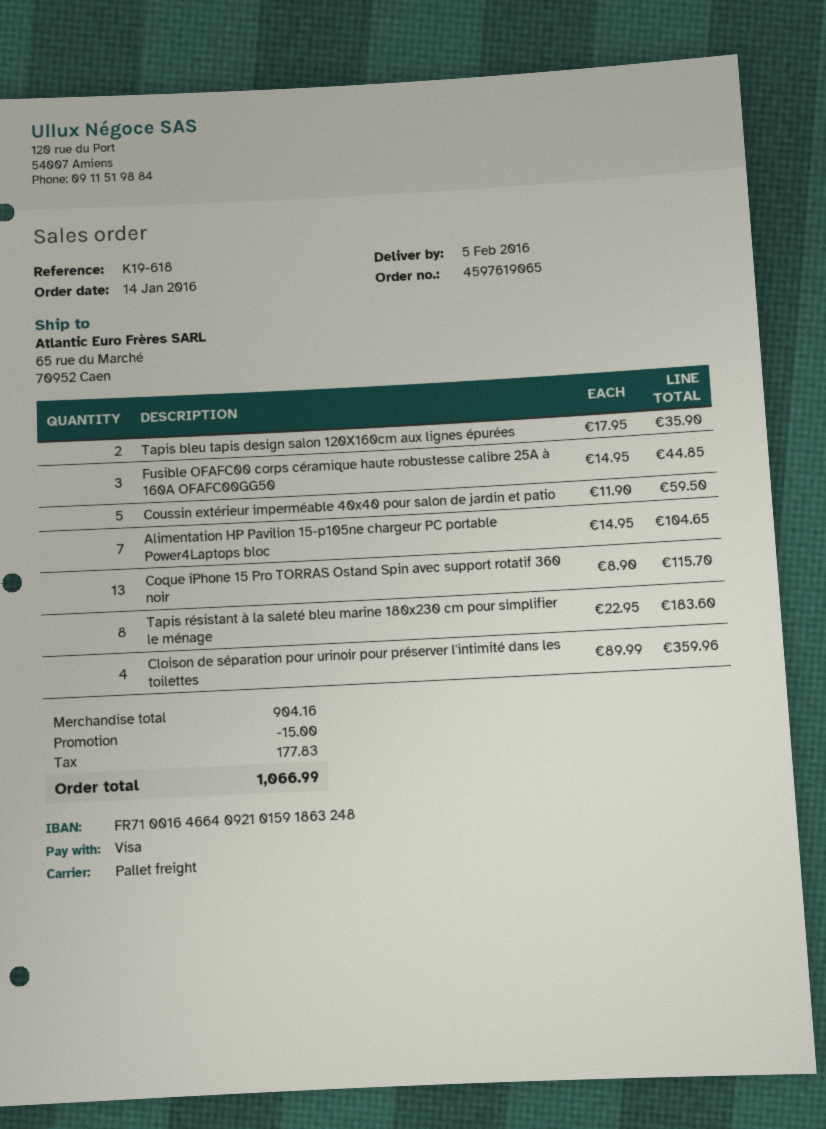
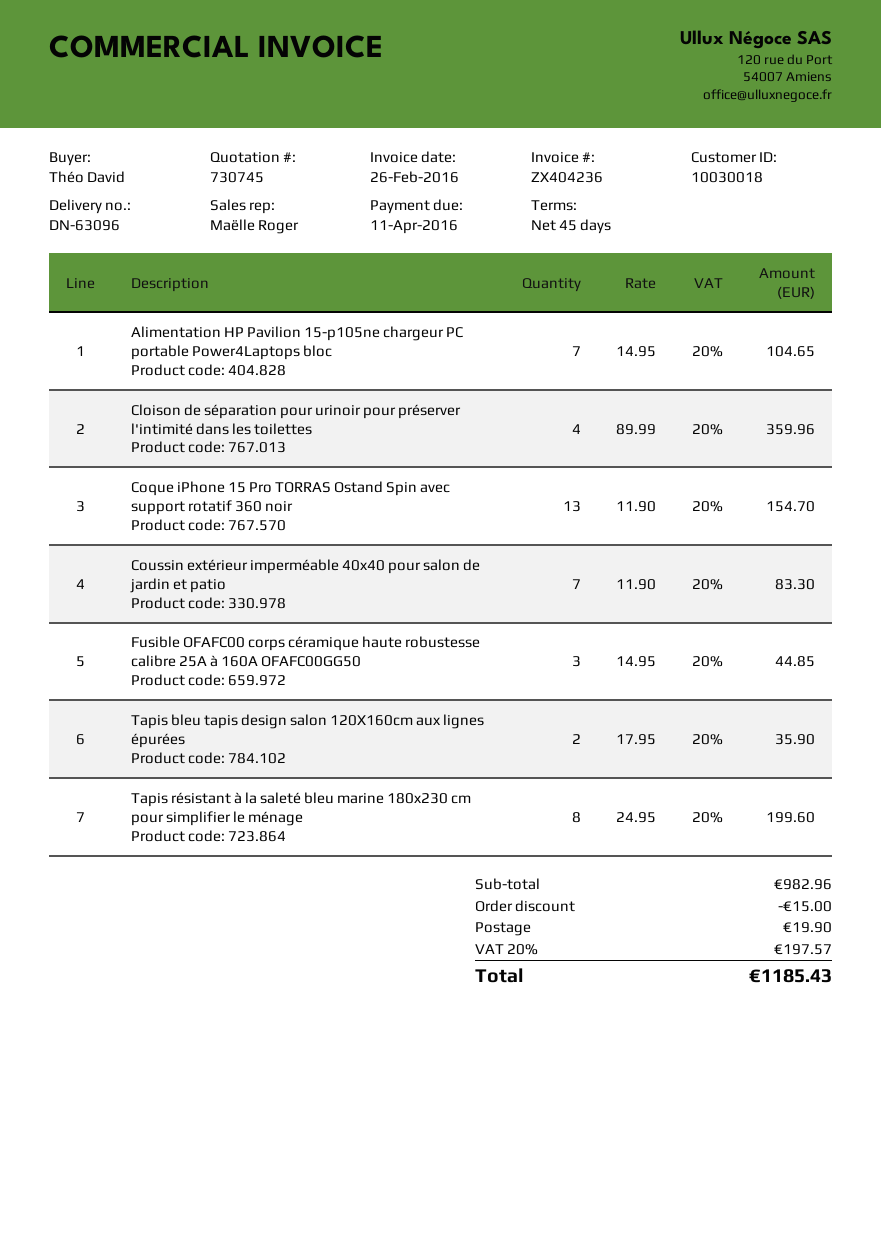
Coussin extérieur imperméable 40x40 pour salon de jardin et patio: 5 x 11.90 = 59.50 -> 7 x 11.90 = 83.30
Coque iPhone 15 Pro TORRAS Ostand Spin avec support rotatif 360 noir: 13 x 8.90 = 115.70 -> 13 x 11.90 = 154.70
Tapis résistant à la saleté bleu marine 180x230 cm pour simplifier le ménage: 8 x 22.95 = 183.60 -> 8 x 24.95 = 199.60
subtotal: 904.16 -> 982.96
shipping: none -> 19.90
tax: 177.83 -> 197.57
total: 1066.99 -> 1185.43

